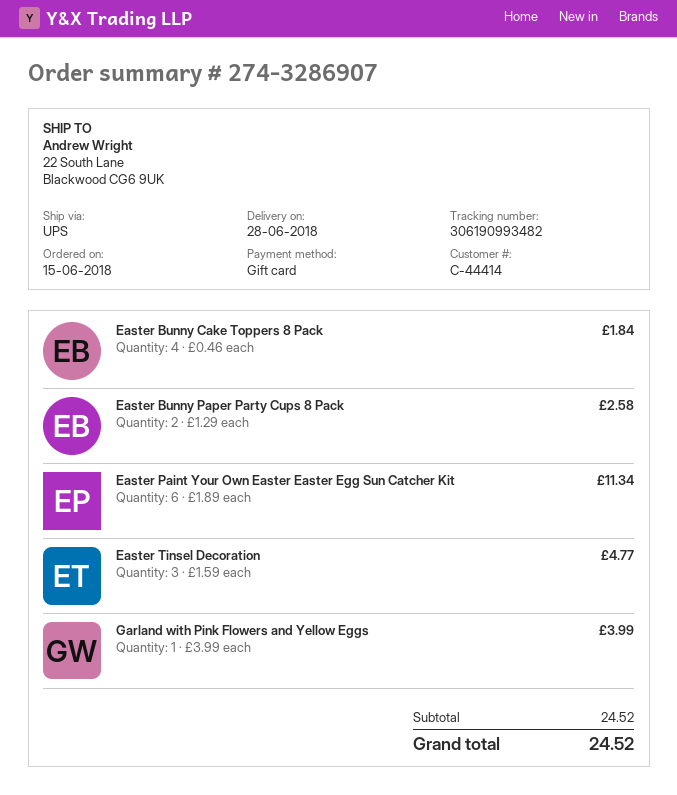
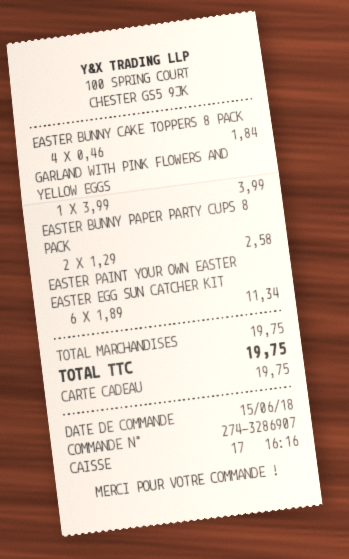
Easter Tinsel Decoration: 3 x 1.59 = 4.77 -> none
subtotal: 24.52 -> 19.75
total: 24.52 -> 19.75

